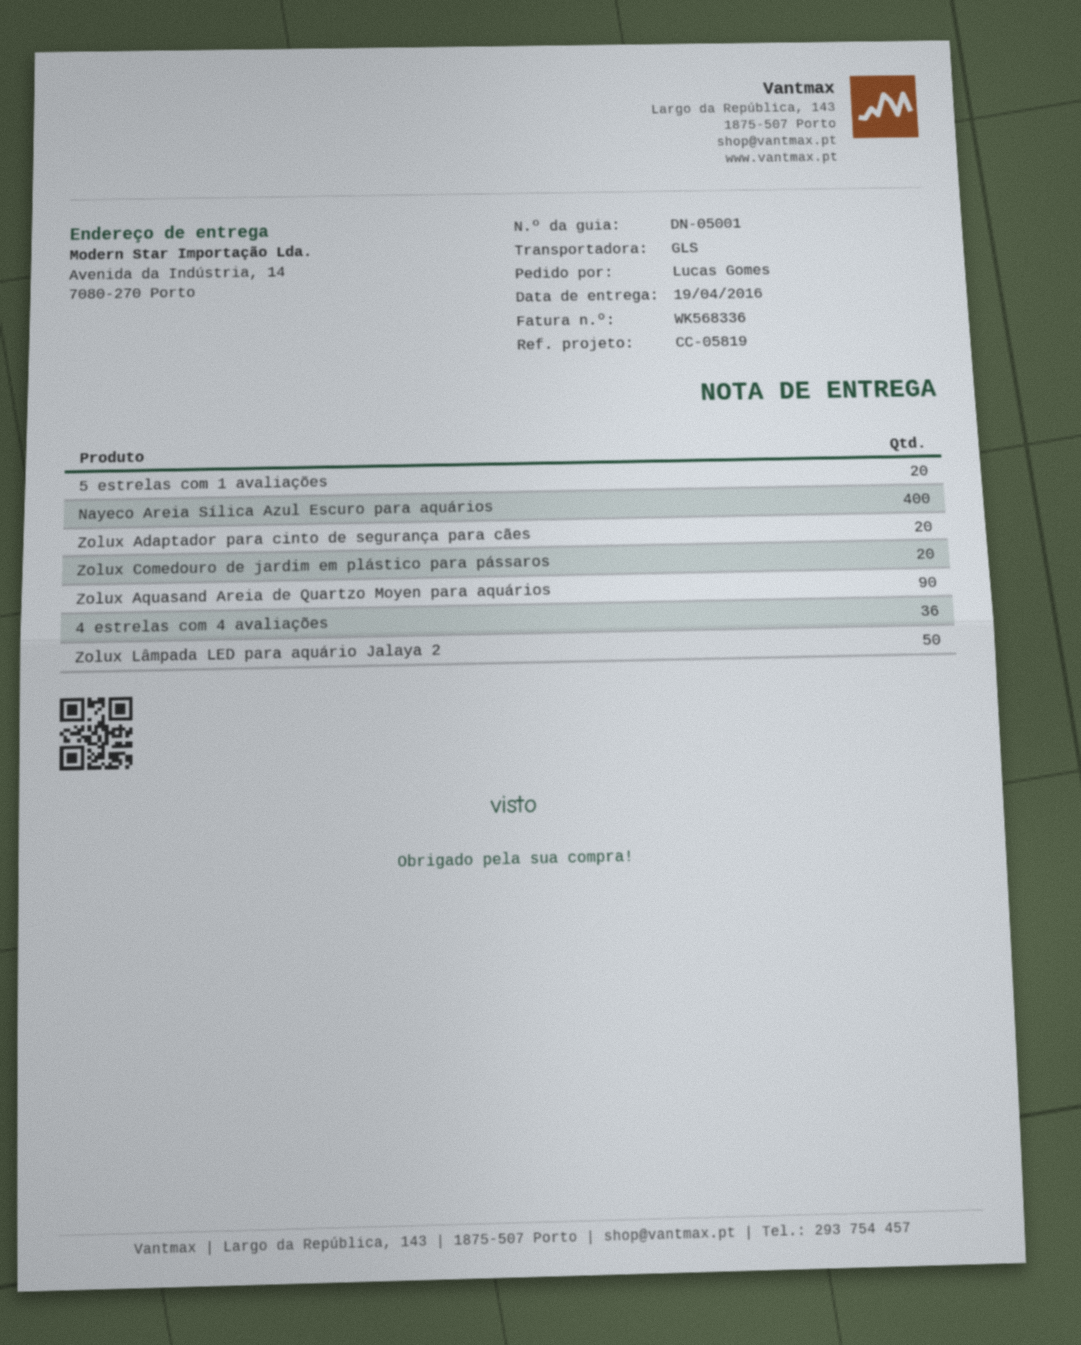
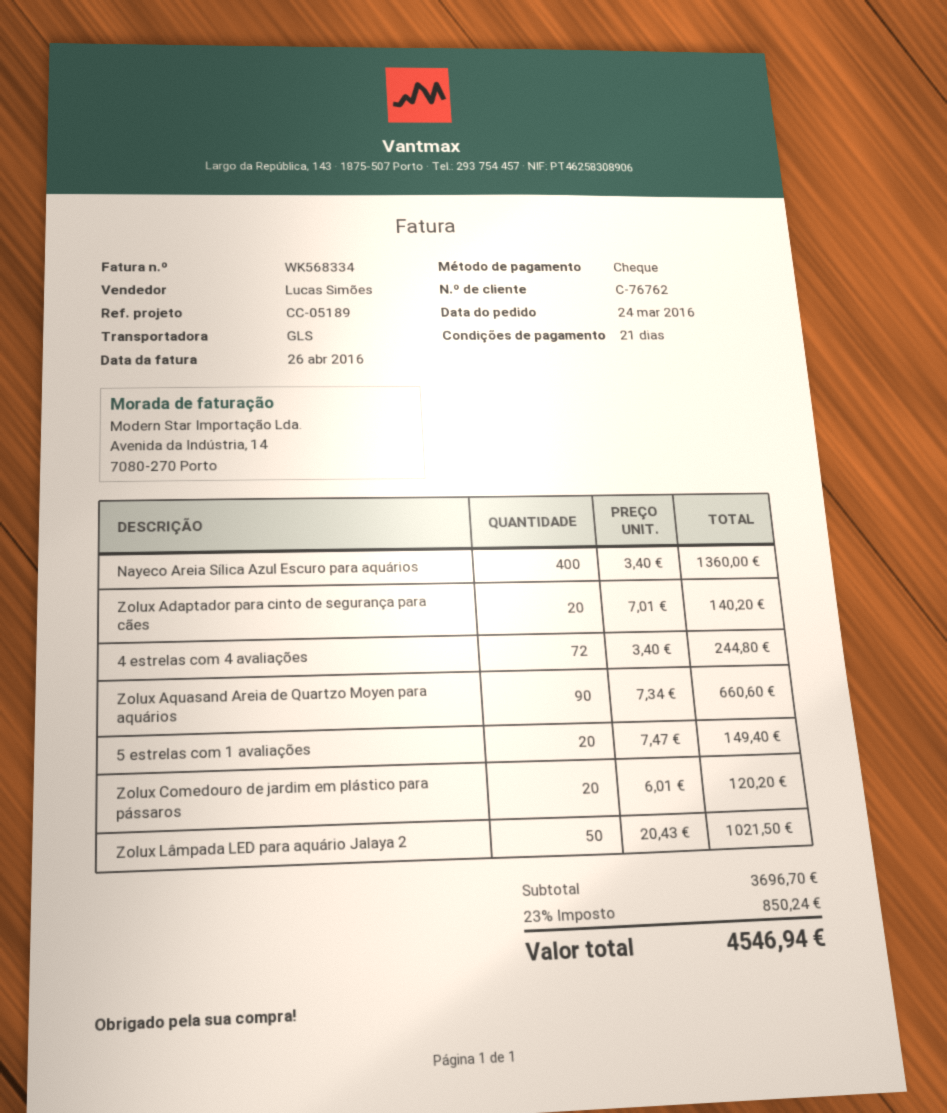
invoice number: WK568336 -> WK568334
reference: CC-05819 -> CC-05189
4 estrelas com 4 avaliações: 36 -> 72

